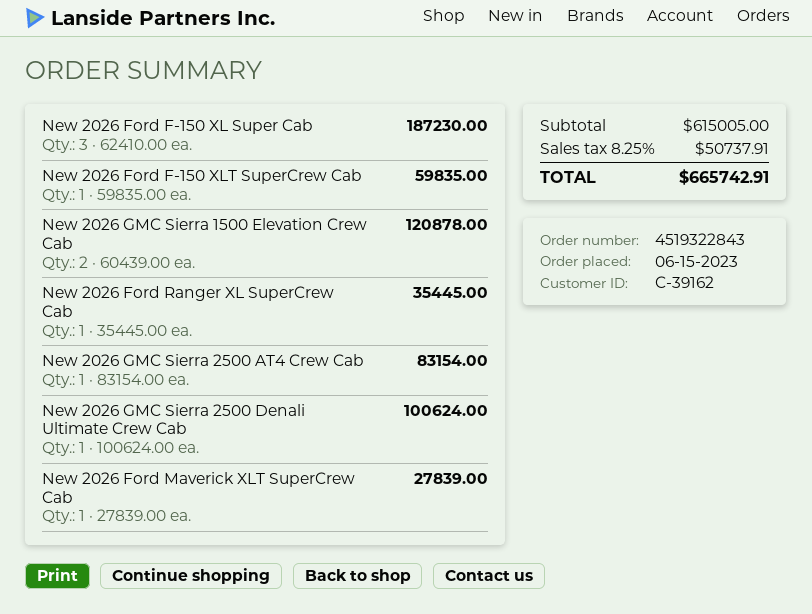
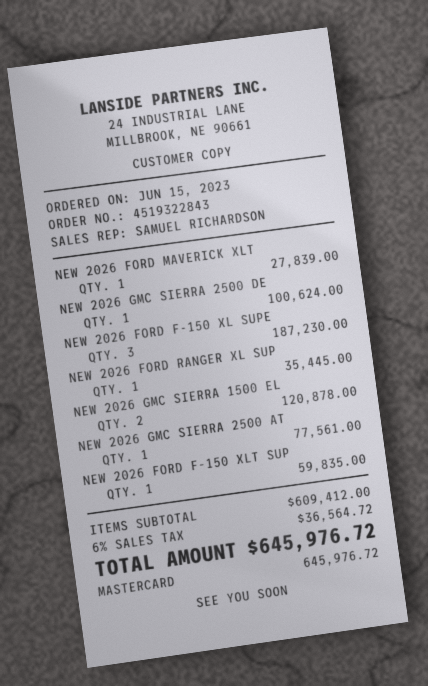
New 2026 GMC Sierra 2500 AT4 Crew Cab: 1 for 83154.00 -> 1 for 77561.00
subtotal: 615005.00 -> 609412.00
tax: 8.25% = 50737.91 -> 6% = 36564.72
total: 665742.91 -> 645976.72

